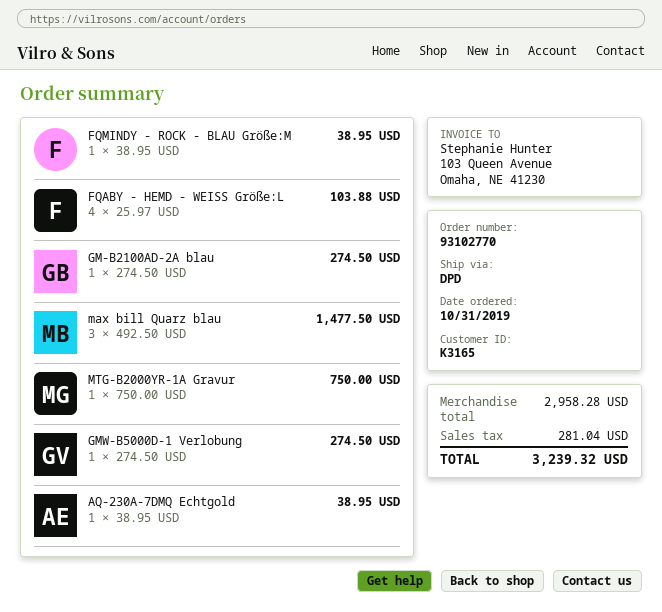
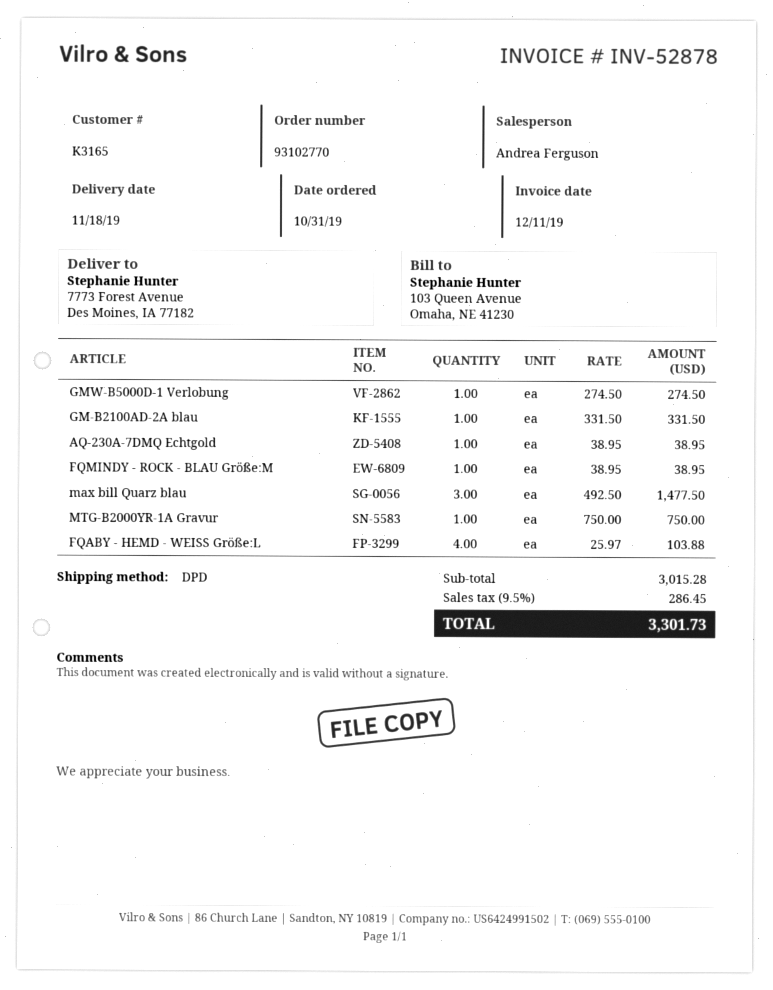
GM-B2100AD-2A blau: 1 x 274.50 = 274.50 -> 1 x 331.50 = 331.50
subtotal: 2958.28 -> 3015.28
tax: 281.04 -> 286.45
total: 3239.32 -> 3301.73

